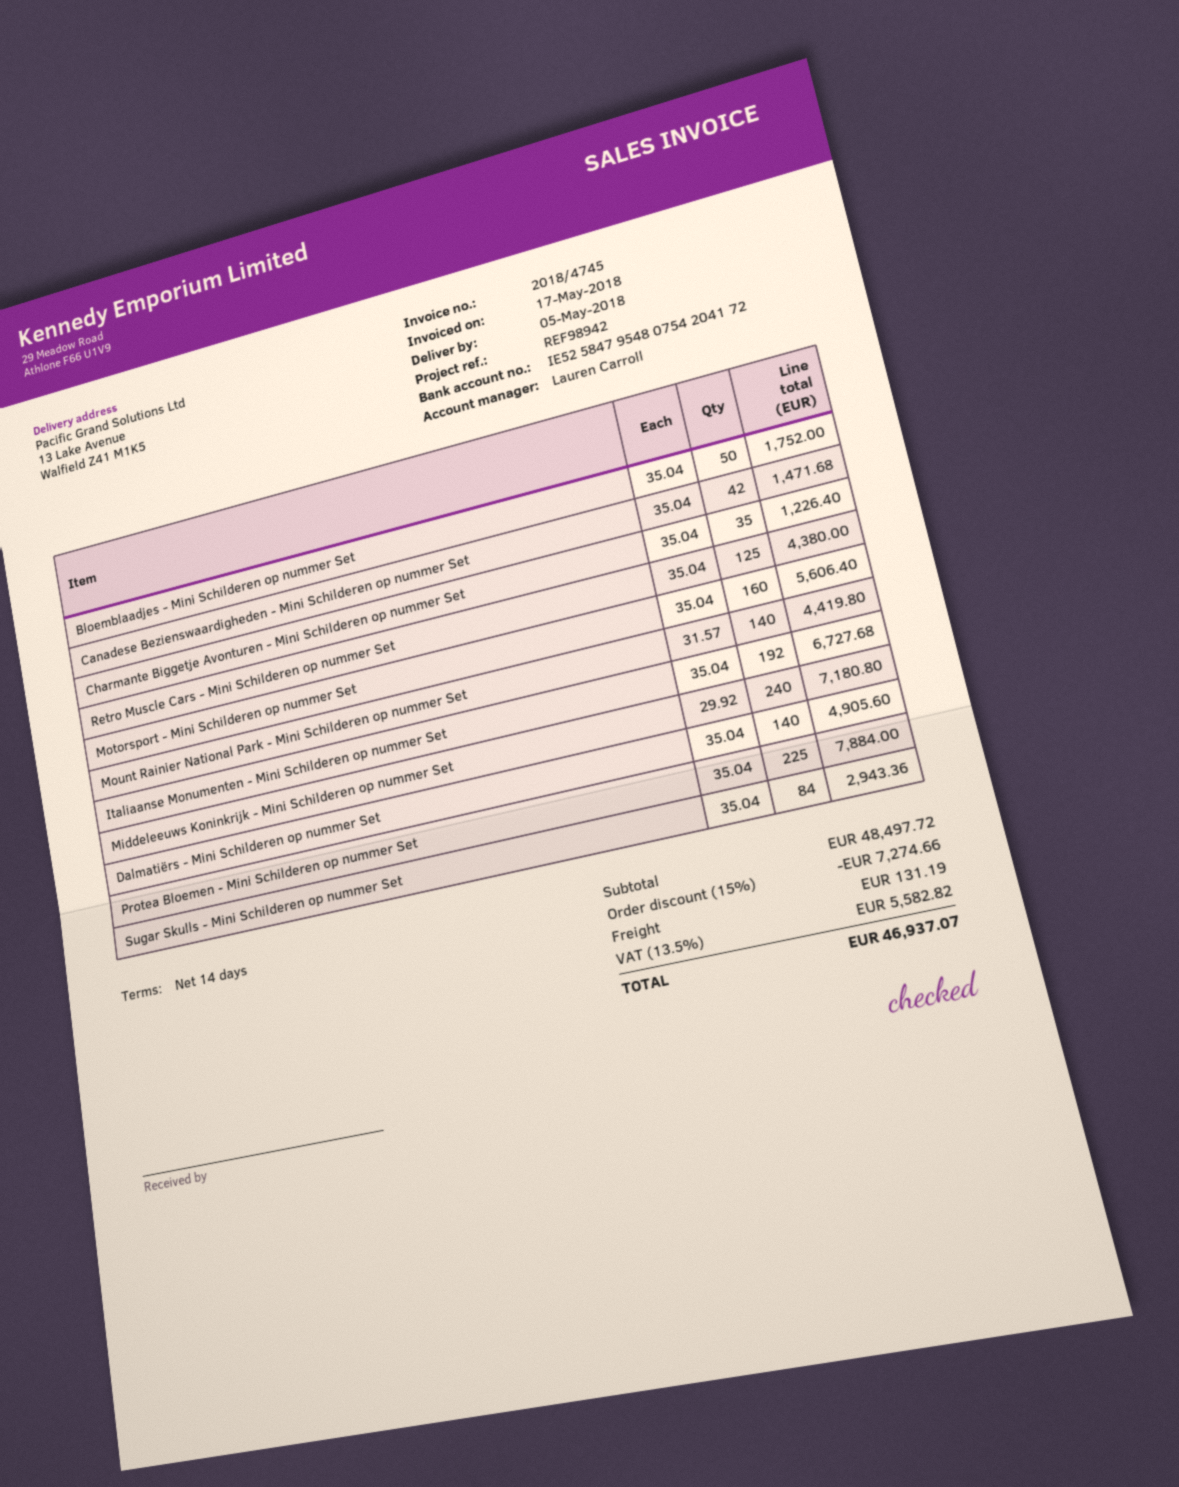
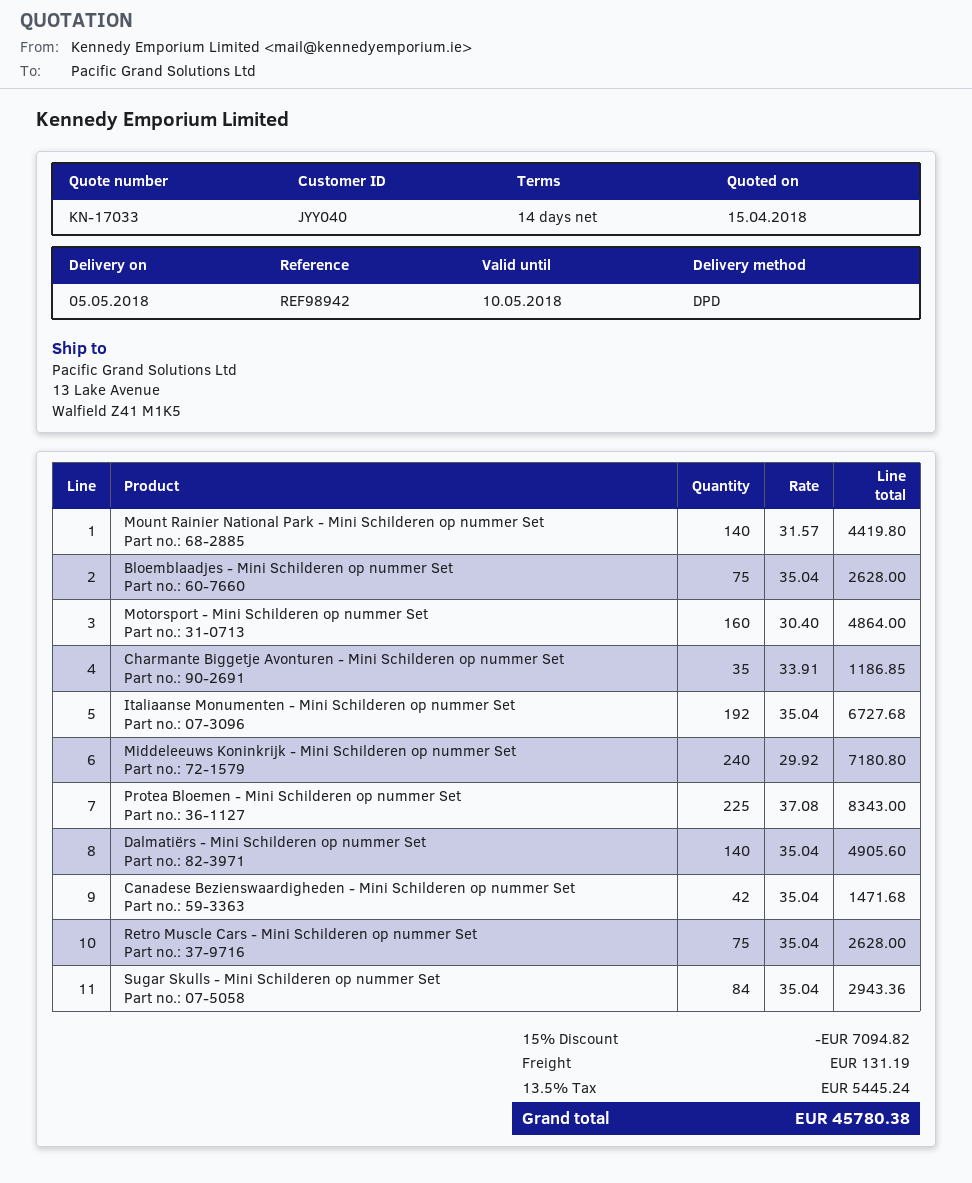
Bloemblaadjes - Mini Schilderen op nummer Set: 50 x 35.04 = 1752.00 -> 75 x 35.04 = 2628.00
Charmante Biggetje Avonturen - Mini Schilderen op nummer Set: 35 x 35.04 = 1226.40 -> 35 x 33.91 = 1186.85
Retro Muscle Cars - Mini Schilderen op nummer Set: 125 x 35.04 = 4380.00 -> 75 x 35.04 = 2628.00
Motorsport - Mini Schilderen op nummer Set: 160 x 35.04 = 5606.40 -> 160 x 30.40 = 4864.00
Protea Bloemen - Mini Schilderen op nummer Set: 225 x 35.04 = 7884.00 -> 225 x 37.08 = 8343.00
discount: 15% = 7274.66 -> 15% = 7094.82
tax: 13.5% = 5582.82 -> 13.5% = 5445.24
total: 46937.07 -> 45780.38

